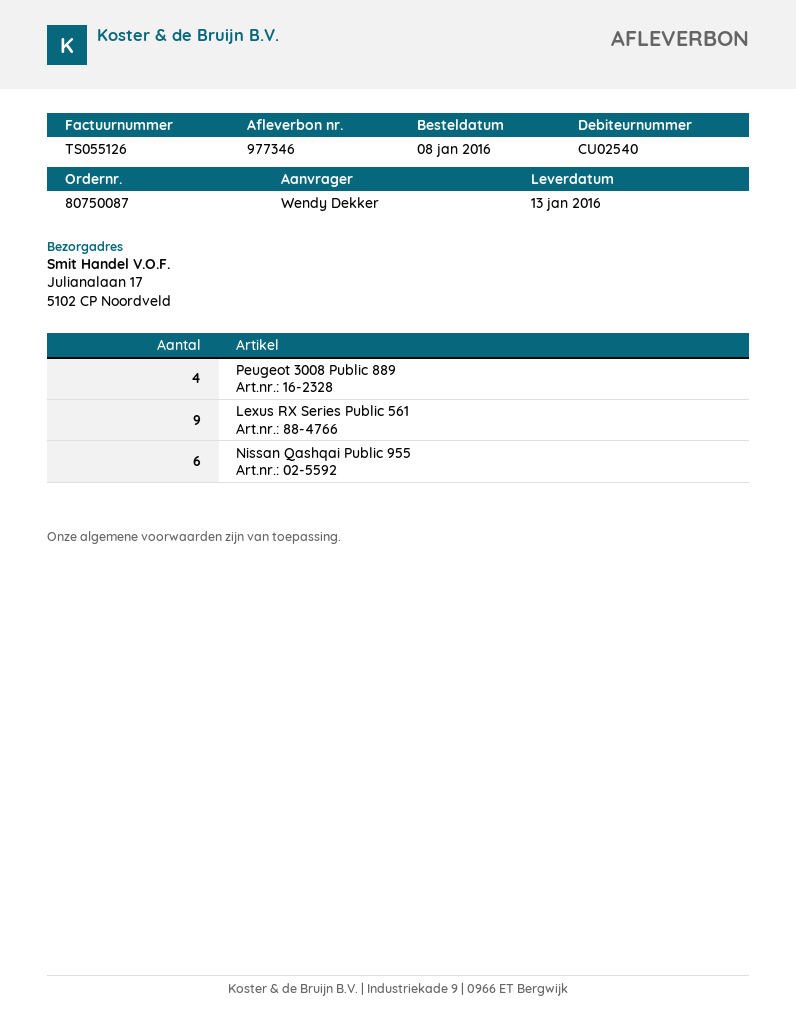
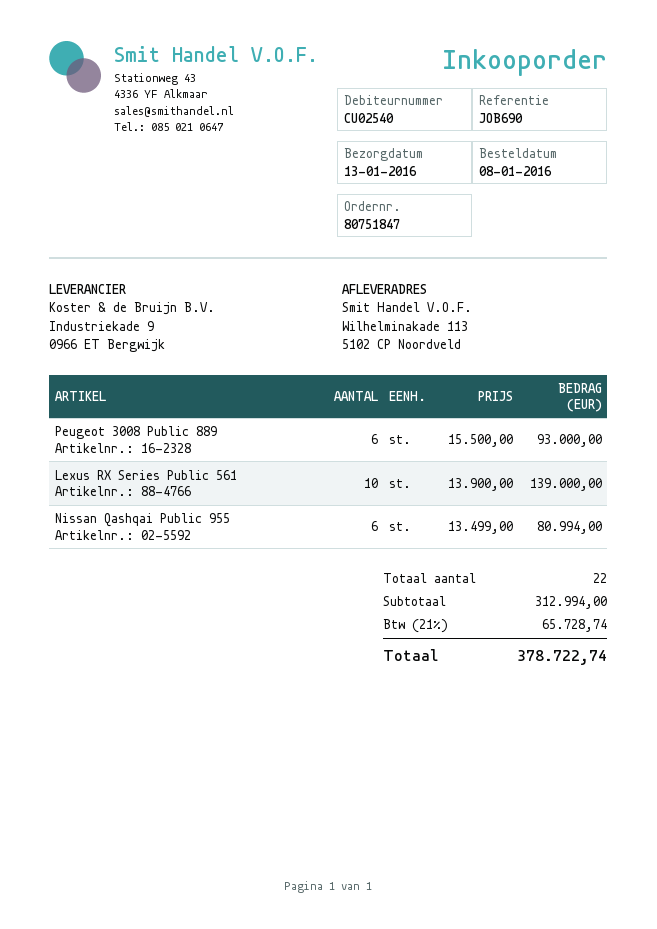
order number: 80750087 -> 80751847
ship to: Julianalaan 17, 5102 CP Noordveld -> Wilhelminakade 113, 5102 CP Noordveld
Peugeot 3008 Public 889: 4 -> 6
Lexus RX Series Public 561: 9 -> 10

